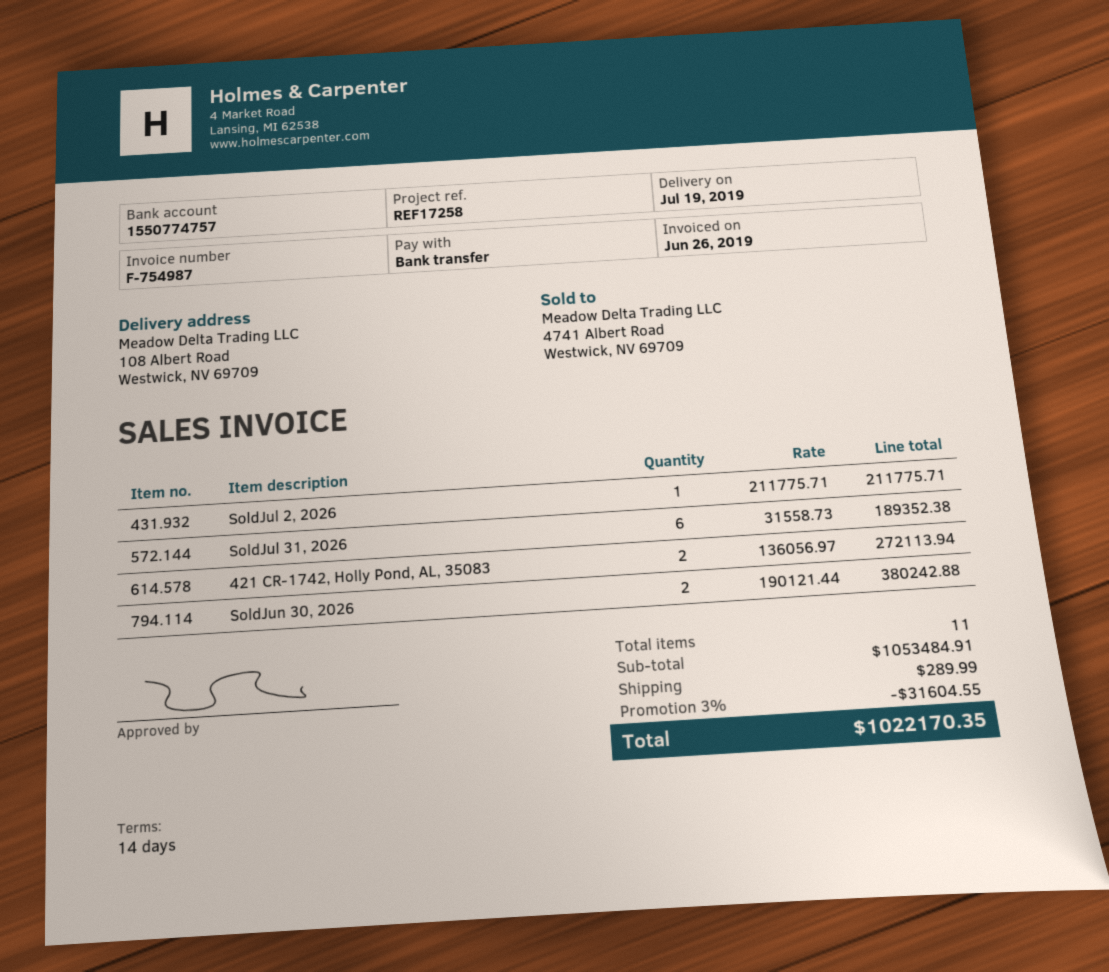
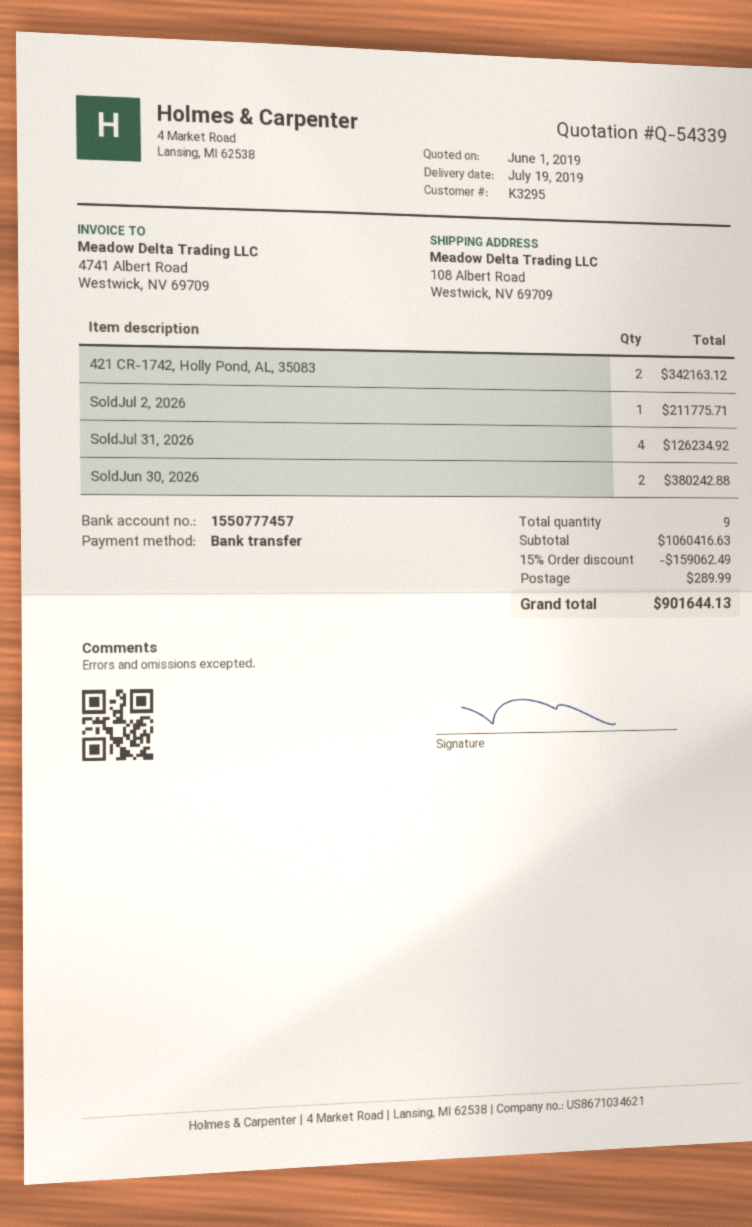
bank account: 1550774757 -> 1550777457
SoldJul 31, 2026: 6 for 189352.38 -> 4 for 126234.92
421 CR-1742, Holly Pond, AL, 35083: 2 for 272113.94 -> 2 for 342163.12
total quantity: 11 -> 9
subtotal: 1053484.91 -> 1060416.63
discount: 3% = 31604.55 -> 15% = 159062.49
total: 1022170.35 -> 901644.13

